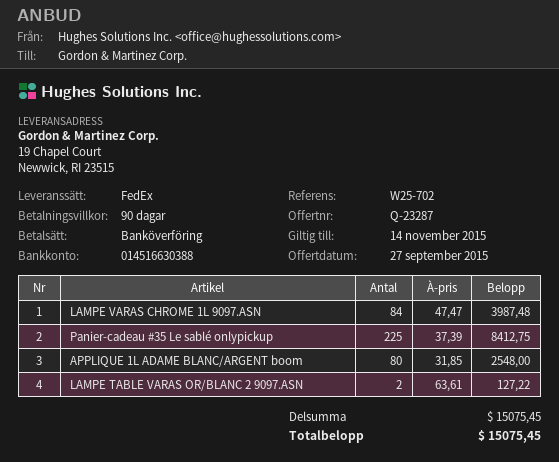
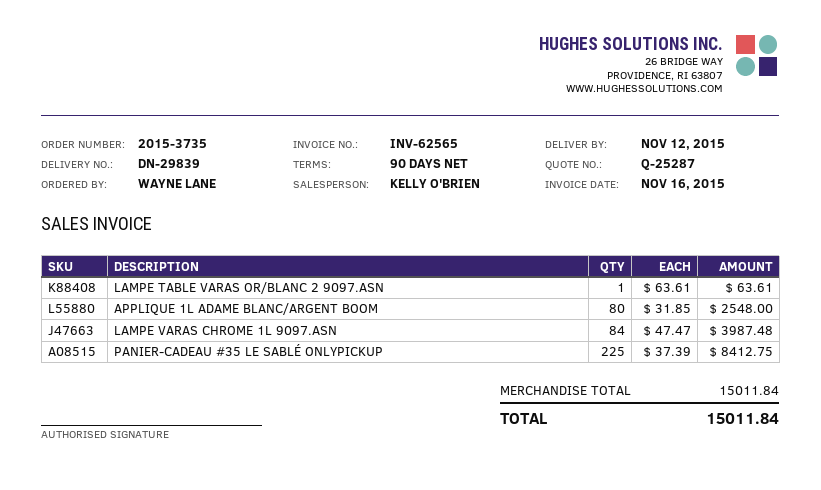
quote number: Q-23287 -> Q-25287
LAMPE TABLE VARAS OR/BLANC 2 9097.ASN: 2 x 63.61 = 127.22 -> 1 x 63.61 = 63.61
subtotal: 15075.45 -> 15011.84
total: 15075.45 -> 15011.84

